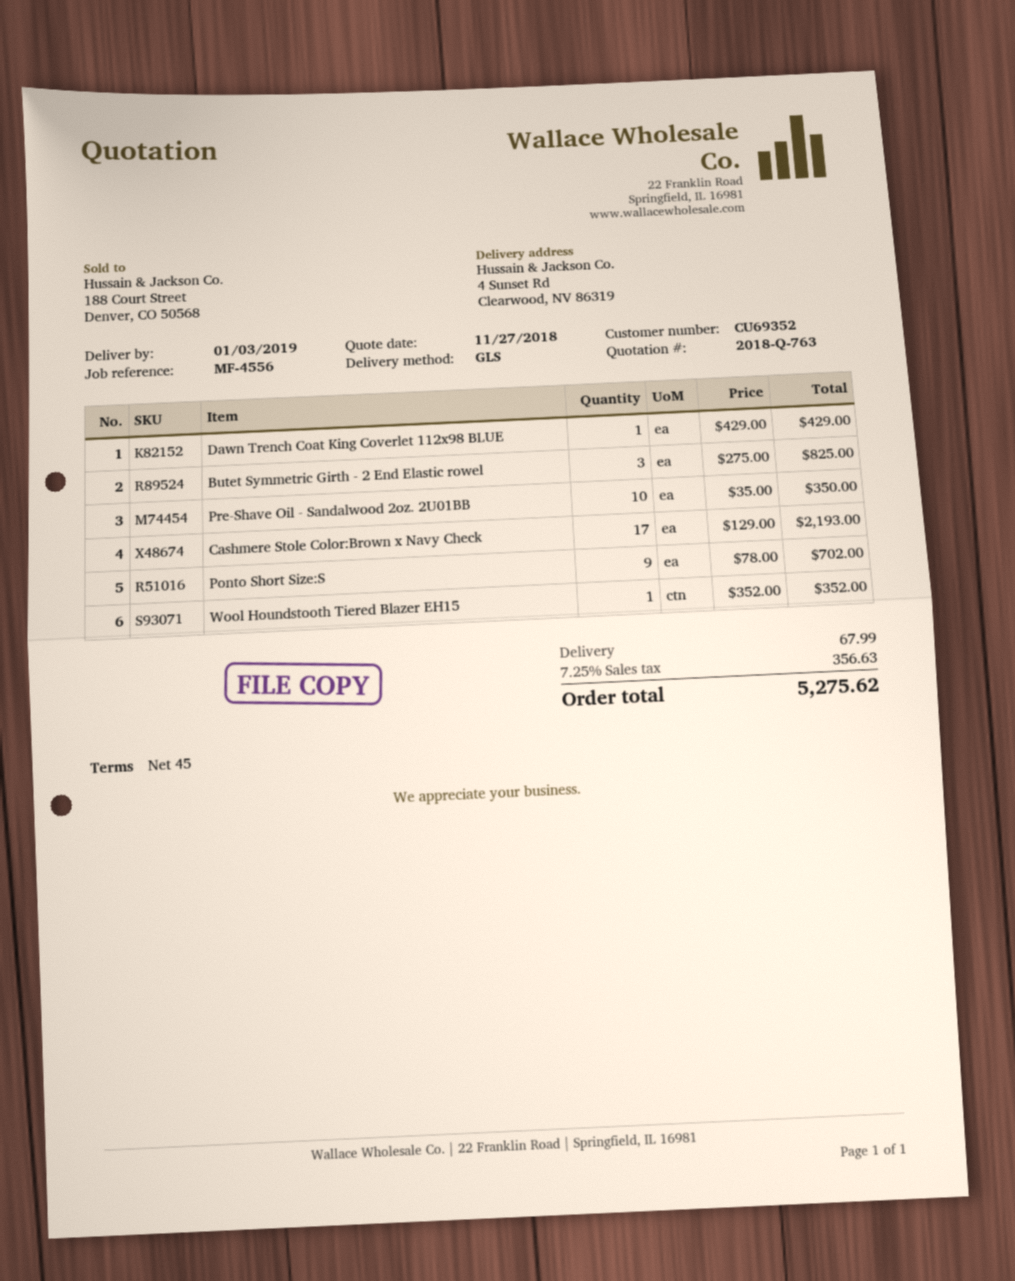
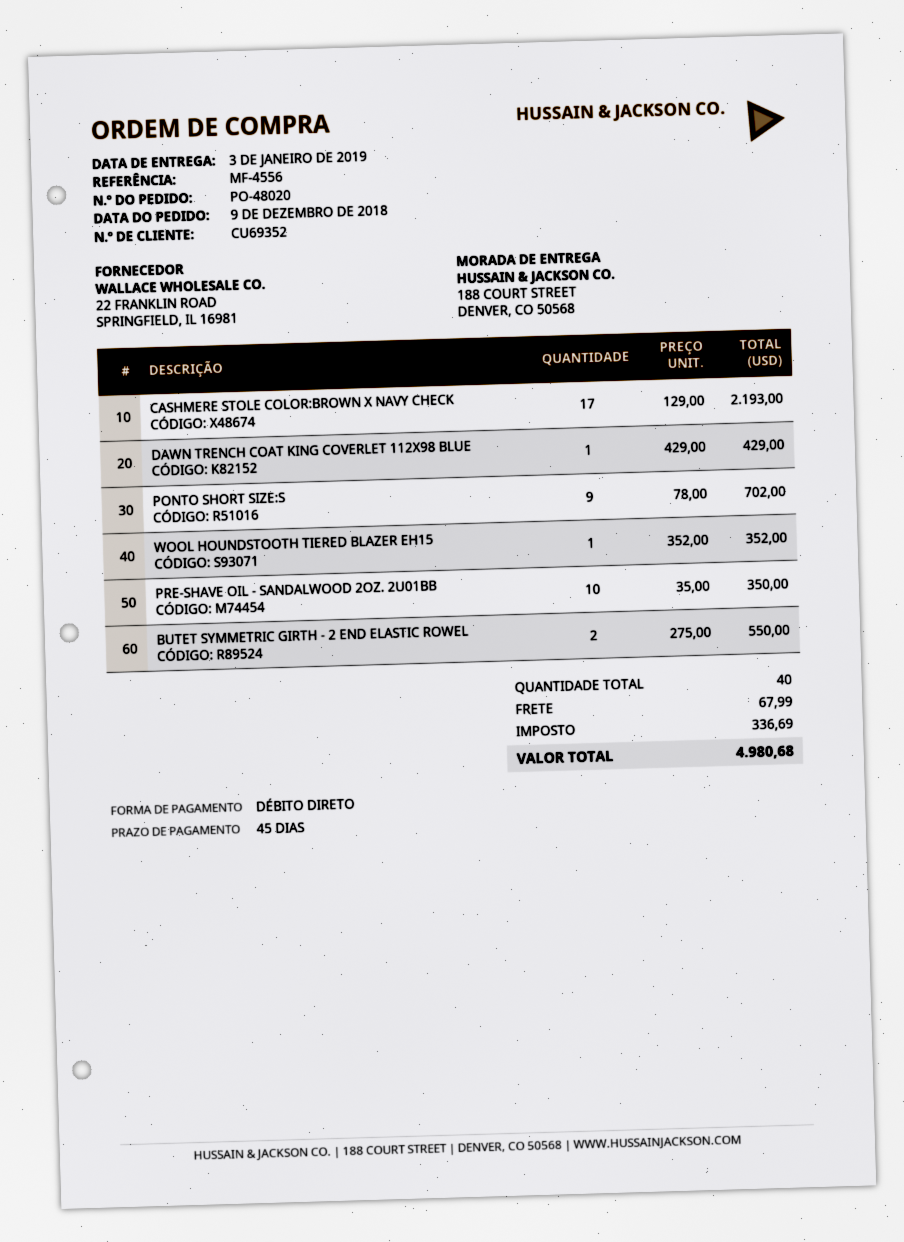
ship to: 4 Sunset Rd, Clearwood, NV 86319 -> 188 COURT STREET, DENVER, CO 50568
Butet Symmetric Girth - 2 End Elastic rowel: 3 x 275.00 = 825.00 -> 2 x 275.00 = 550.00
tax: 356.63 -> 336.69
total: 5275.62 -> 4980.68

